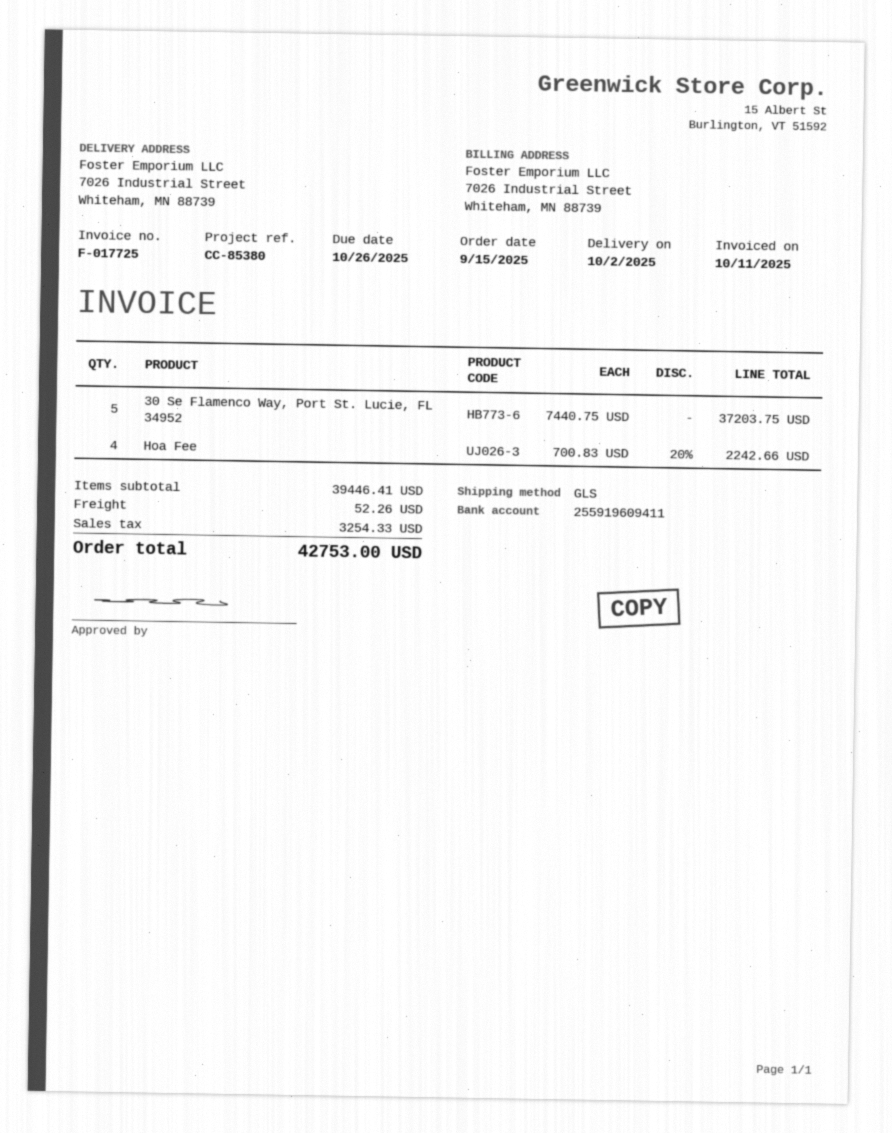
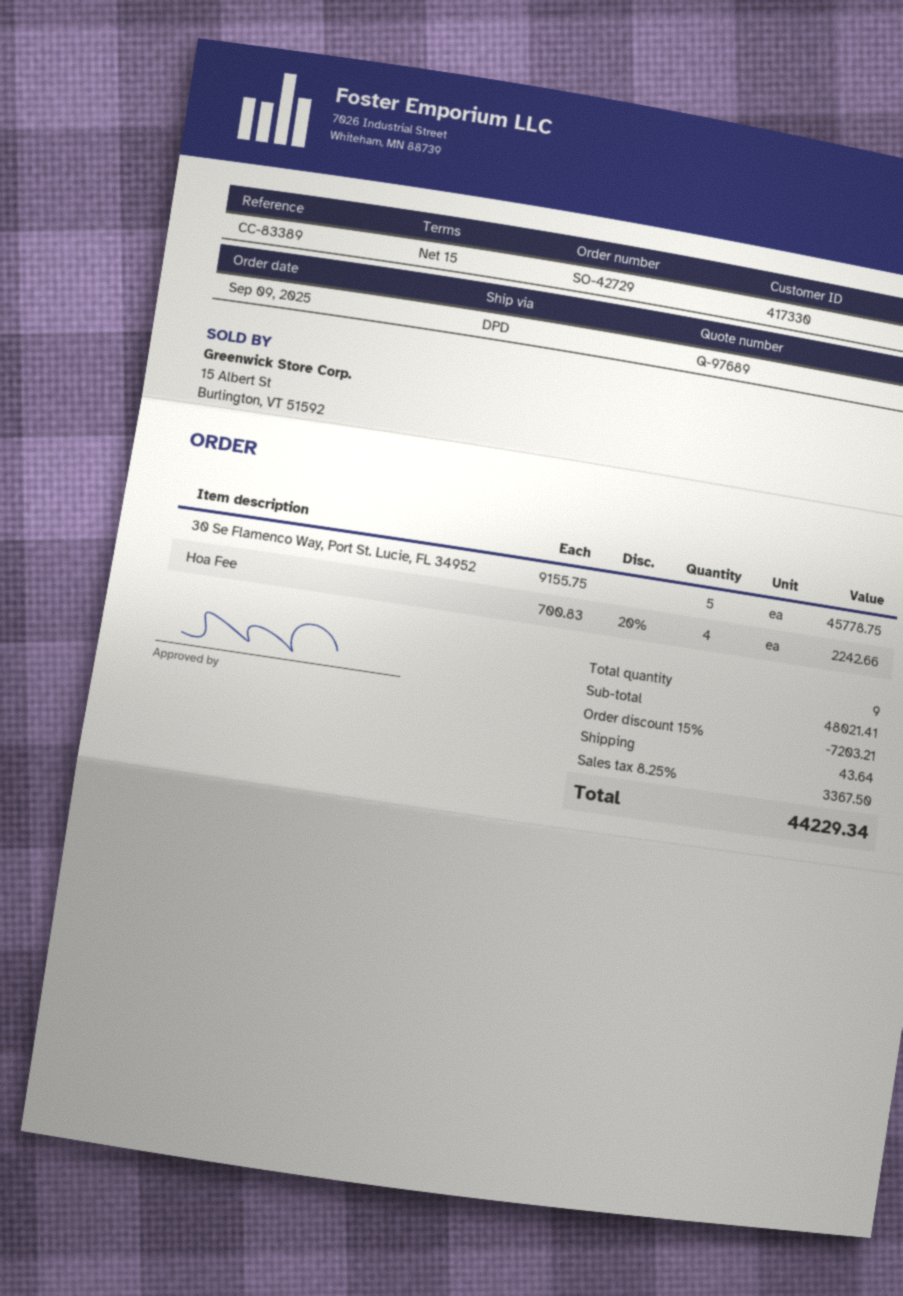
order date: 2025-09-15 -> 2025-09-09
reference: CC-85380 -> CC-83389
shipping method: GLS -> DPD
30 Se Flamenco Way, Port St. Lucie, FL 34952: 5 x 7440.75 = 37203.75 -> 5 x 9155.75 = 45778.75
subtotal: 39446.41 -> 48021.41
discount: none -> 15% = 7203.21
shipping: 52.26 -> 43.64
tax: 3254.33 -> 3367.50
total: 42753.00 -> 44229.34

